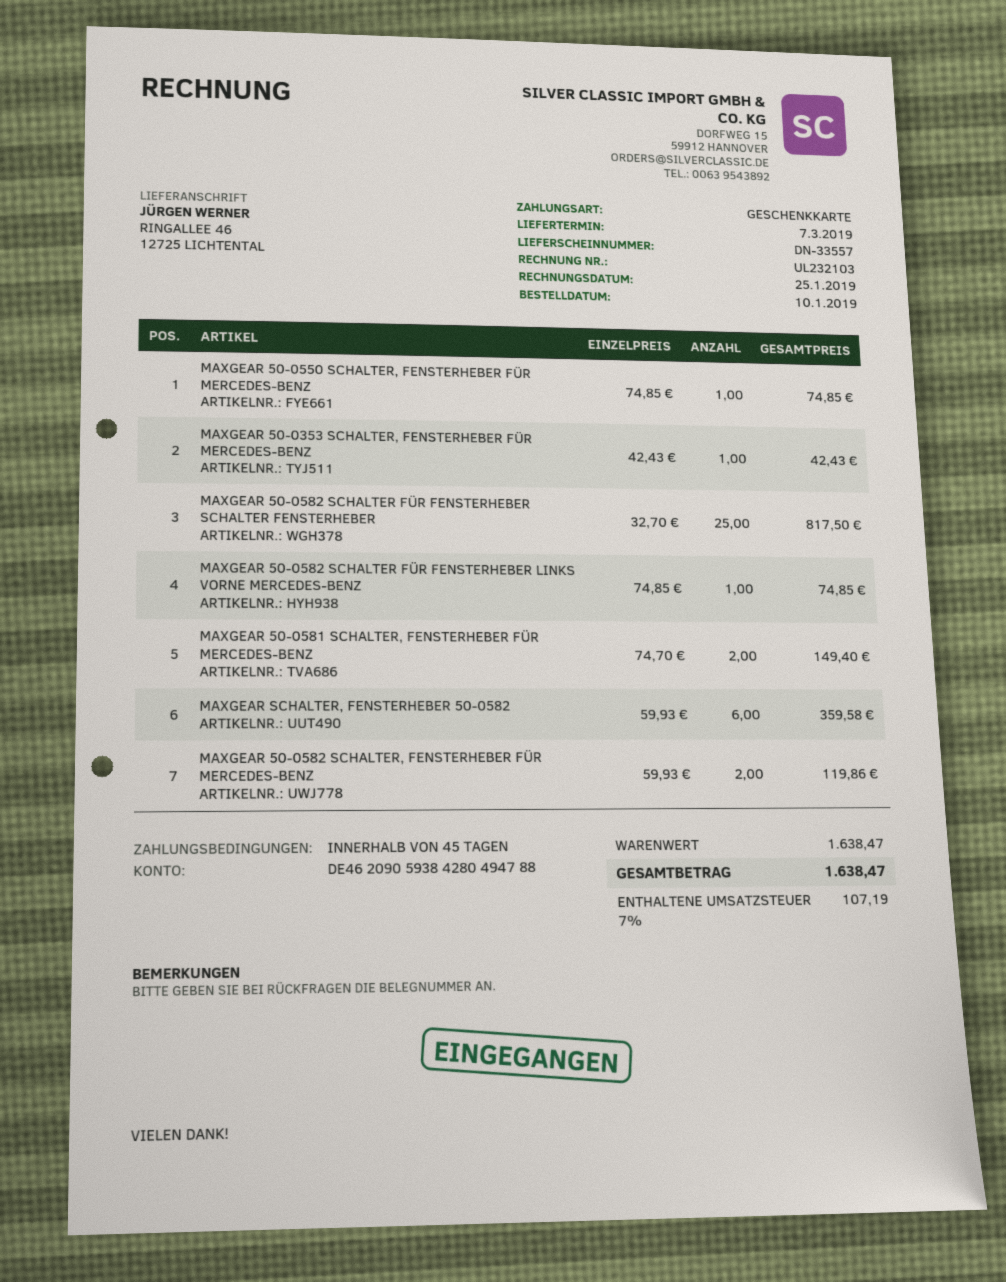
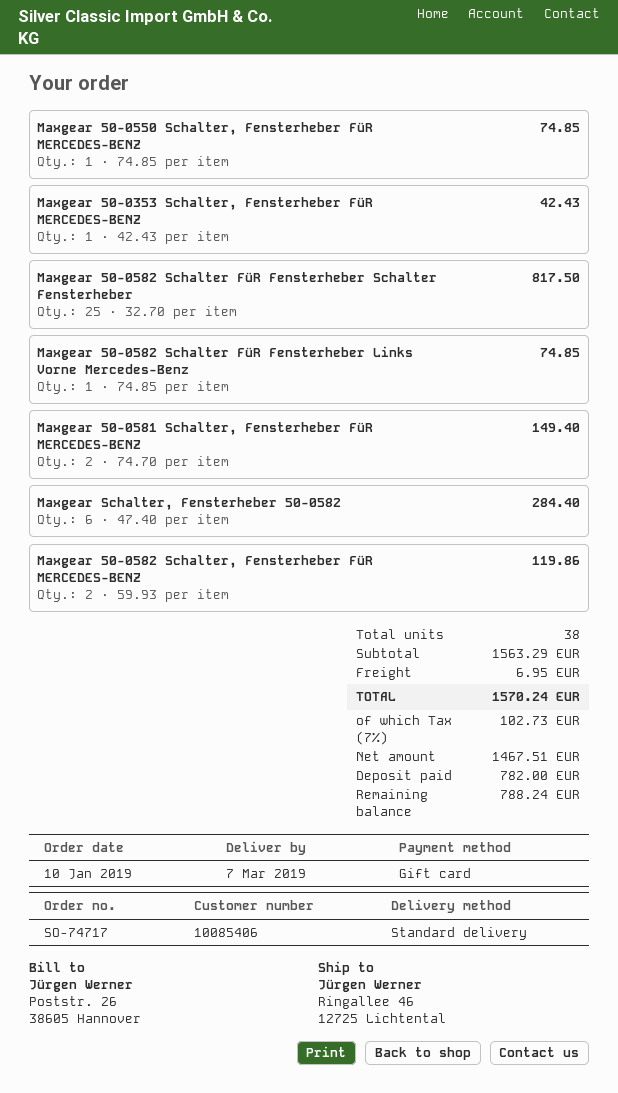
MAXGEAR SCHALTER, FENSTERHEBER 50-0582: 6 x 59.93 = 359.58 -> 6 x 47.40 = 284.40
subtotal: 1638.47 -> 1563.29
shipping: none -> 6.95
tax: 7% = 107.19 -> 7% = 102.73
total: 1638.47 -> 1570.24

